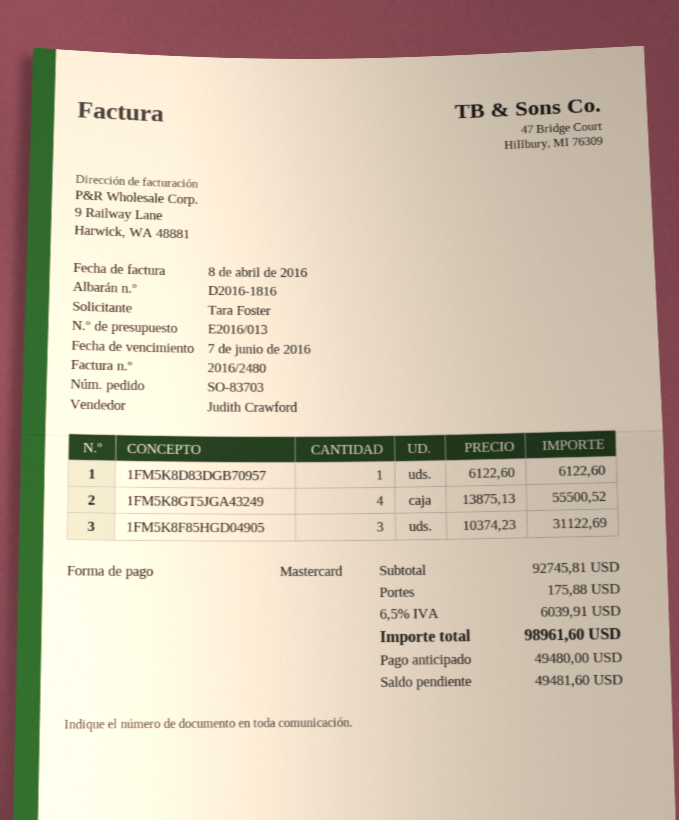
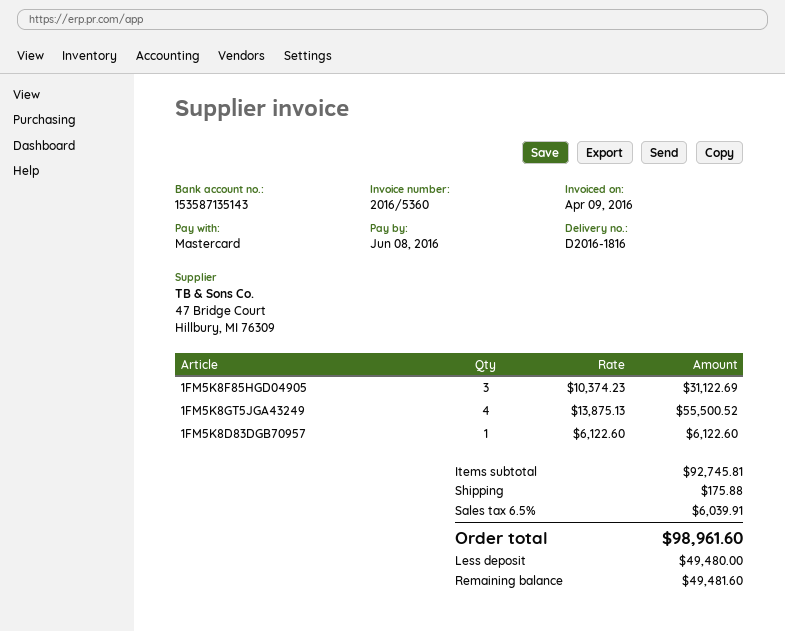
invoice number: 2016/2480 -> 2016/5360
invoice date: 2016-04-08 -> 2016-04-09
due date: 2016-06-07 -> 2016-06-08

